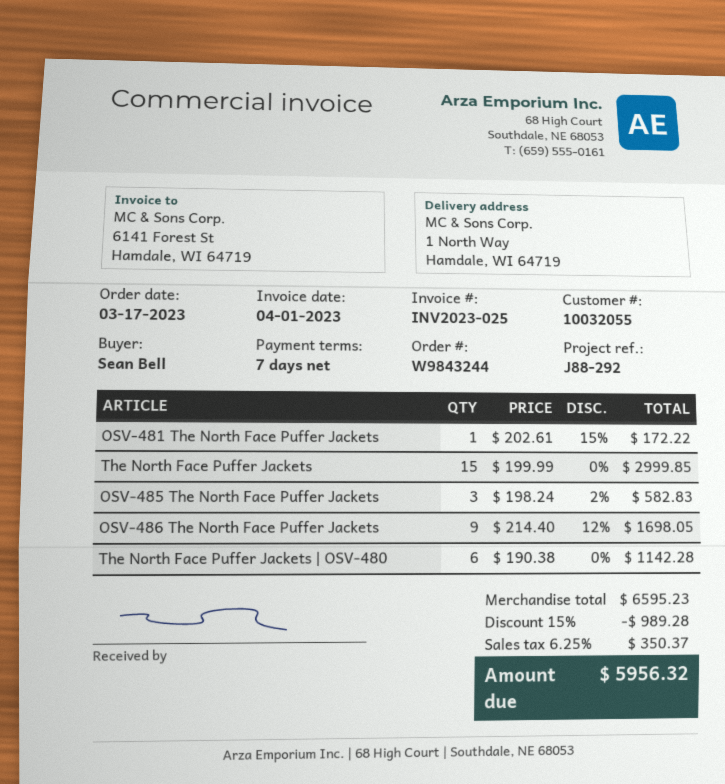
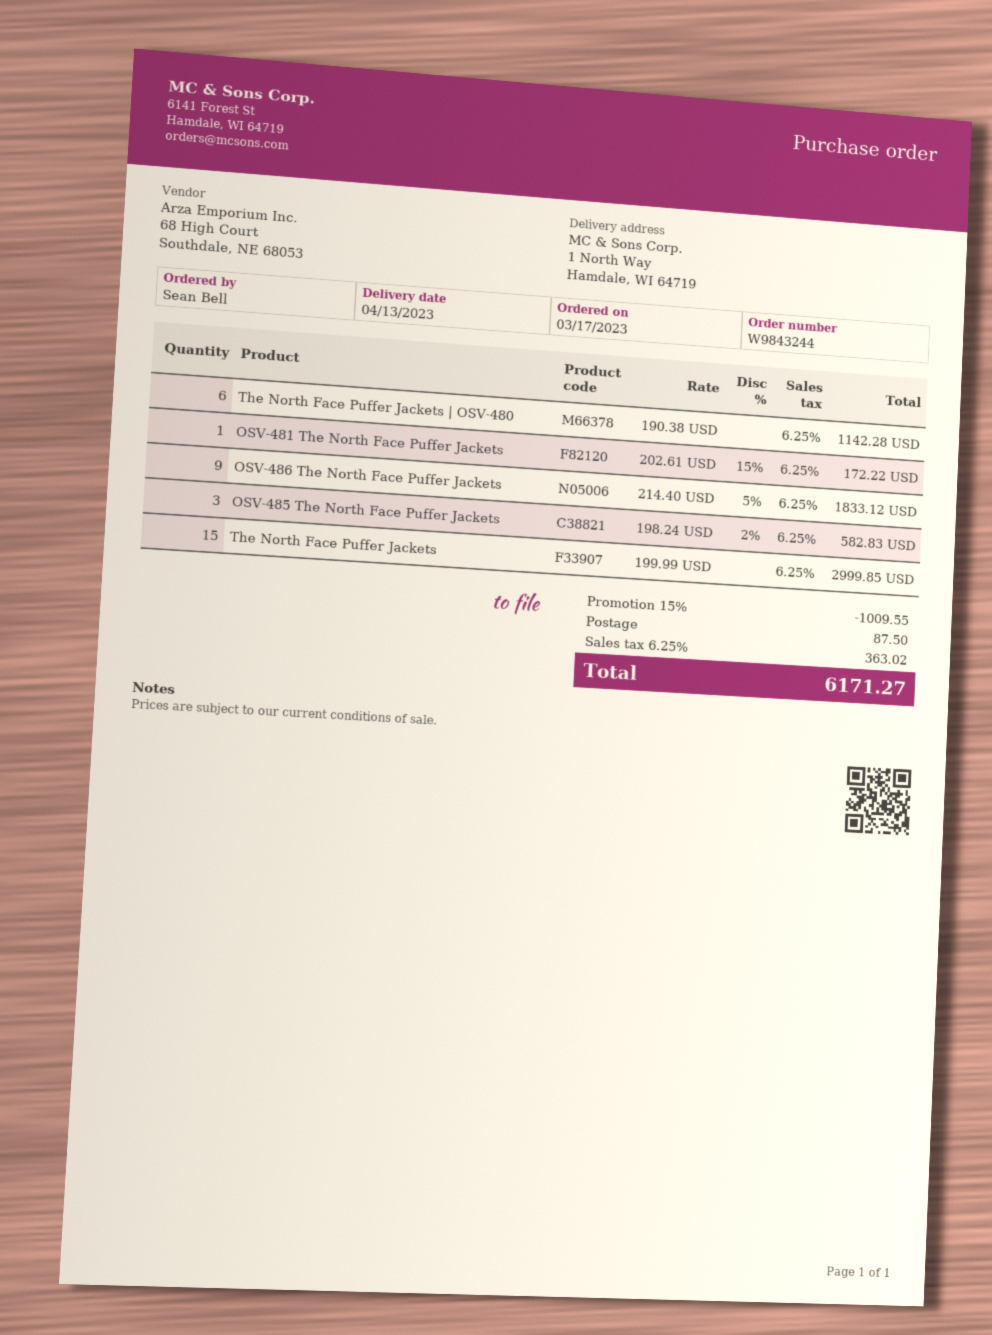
OSV-486 The North Face Puffer Jackets: 9 x 214.40 - 12% = 1698.05 -> 9 x 214.40 - 5% = 1833.12
discount: 15% = 989.28 -> 15% = 1009.55
shipping: none -> 87.50
tax: 6.25% = 350.37 -> 6.25% = 363.02
total: 5956.32 -> 6171.27

